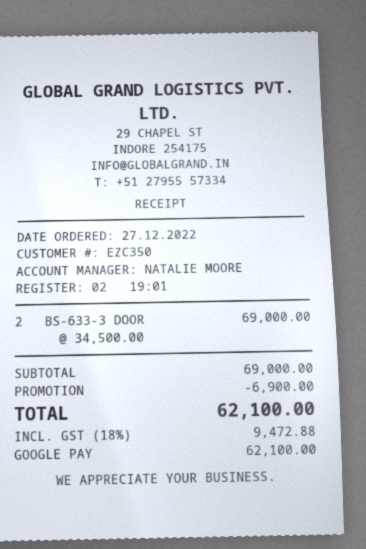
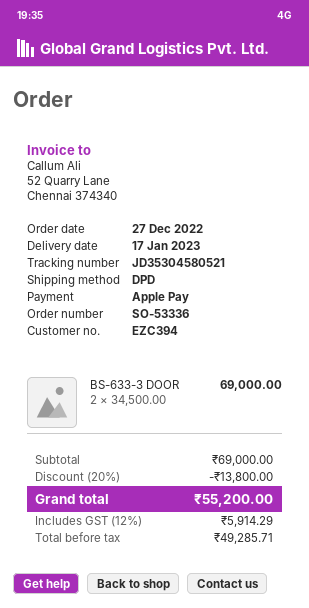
customer number: EZC350 -> EZC394
payment method: Google Pay -> Apple Pay
discount: 6900.00 -> 13800.00
tax: 18% = 9472.88 -> 12% = 5914.29
total: 62100.00 -> 55200.00

